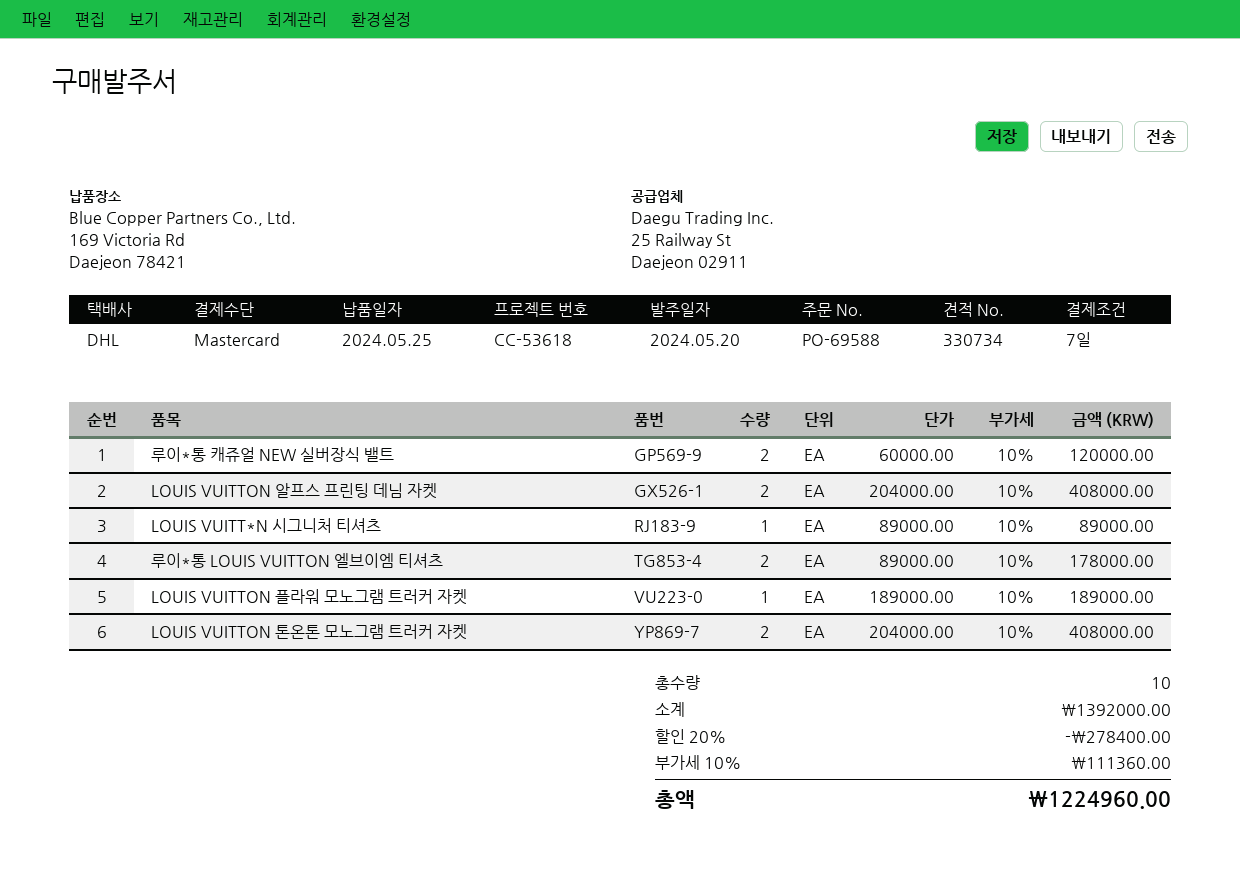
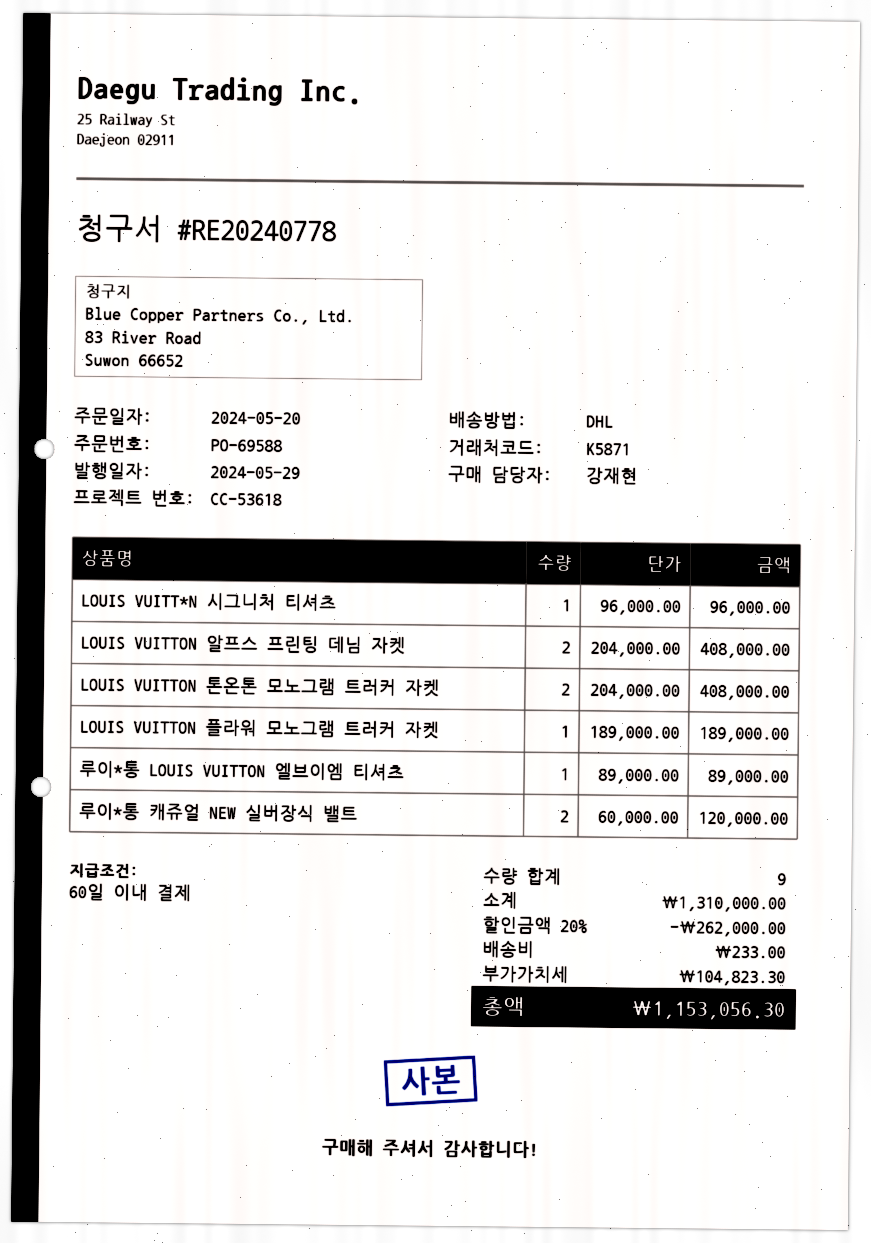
payment terms: 7 days -> 60 days
LOUIS VUITT*N 시그니처 티셔츠: 1 x 89000.00 = 89000.00 -> 1 x 96000.00 = 96000.00
루이*통 LOUIS VUITTON 엘브이엠 티셔츠: 2 x 89000.00 = 178000.00 -> 1 x 89000.00 = 89000.00
total quantity: 10 -> 9
subtotal: 1392000.00 -> 1310000.00
discount: 20% = 278400.00 -> 20% = 262000.00
shipping: none -> 233.00
tax: 111360.00 -> 104823.30
total: 1224960.00 -> 1153056.30

